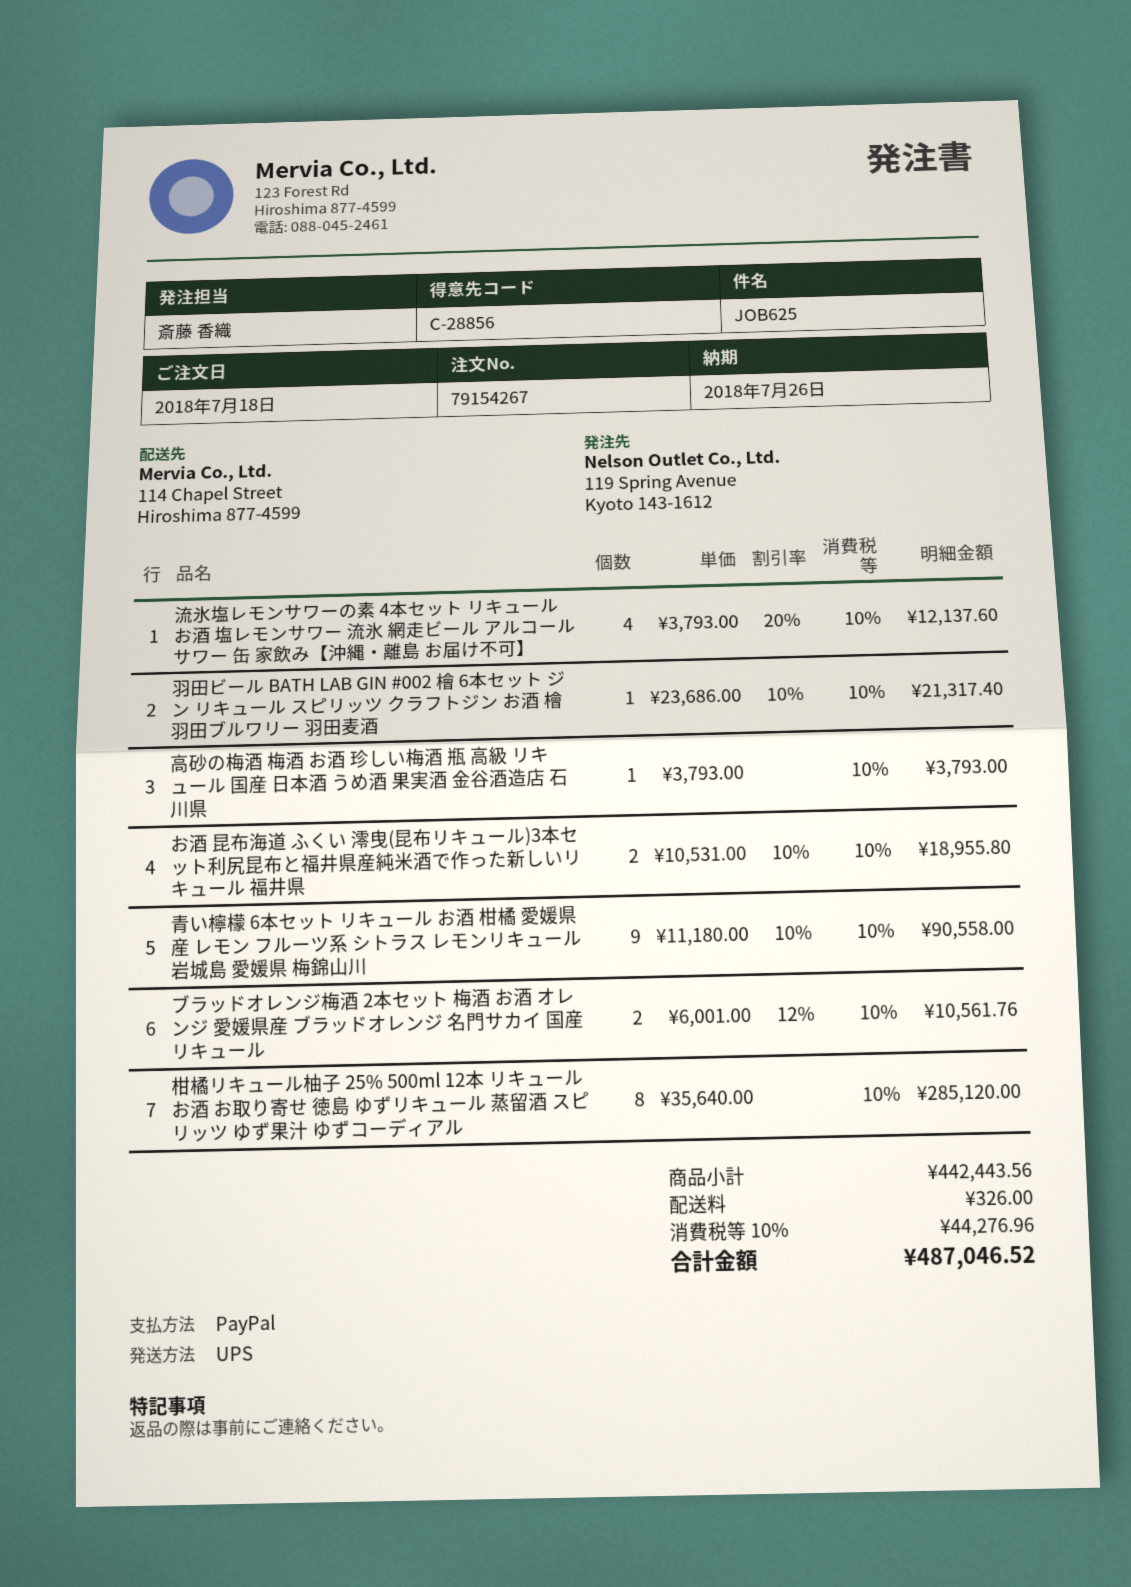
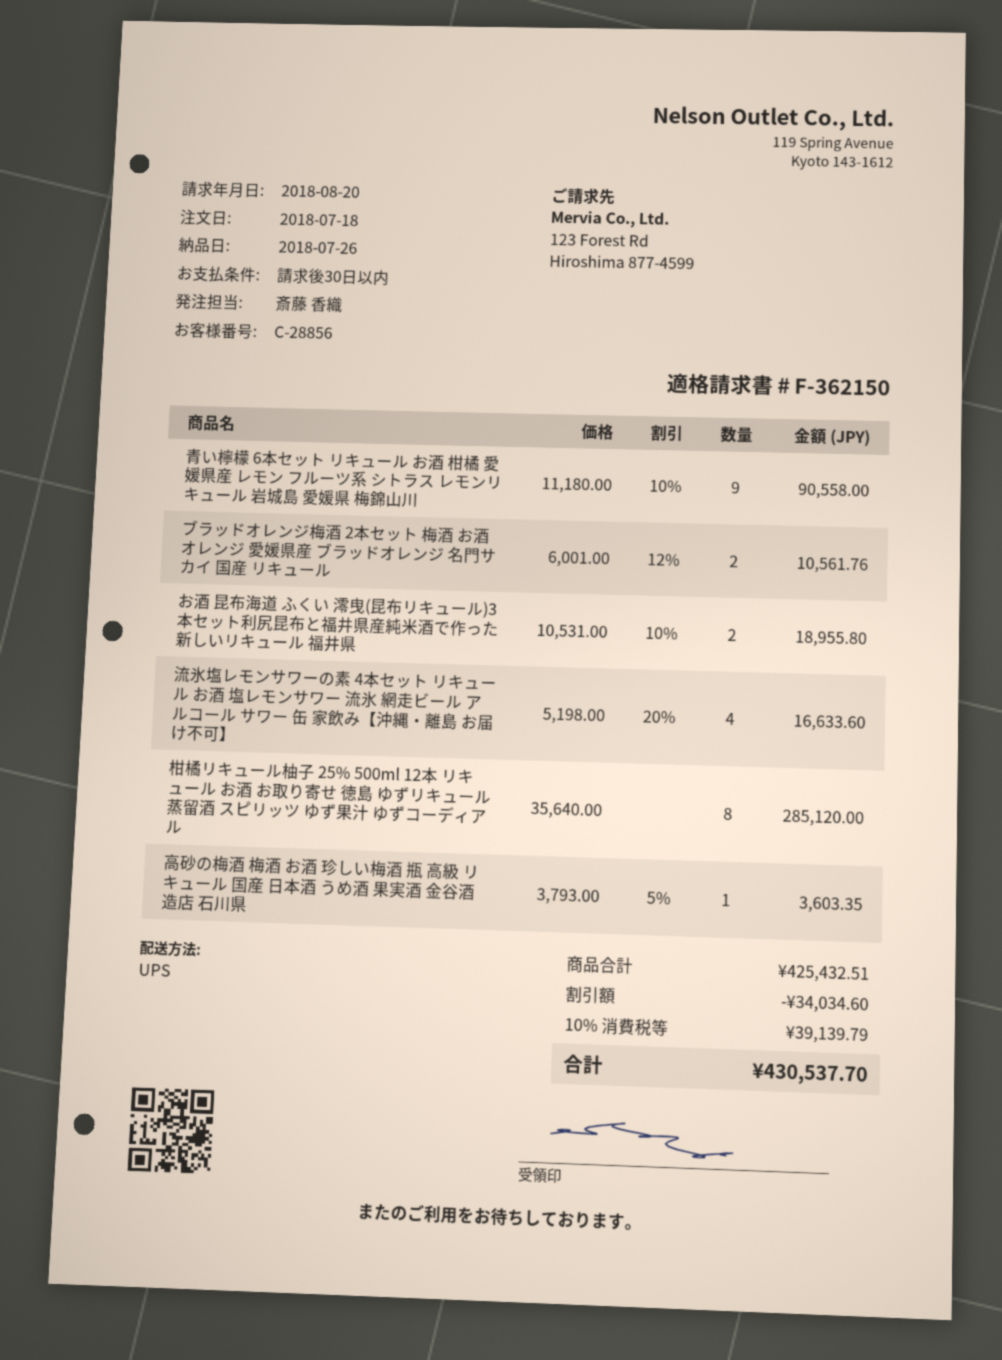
流氷塩レモンサワーの素 4本セット リキュール お酒 塩レモンサワー 流氷 網走ビール アルコール サワー 缶 家飲み【沖縄・離島 お届け不可】: 4 x 3793.00 - 20% = 12137.60 -> 4 x 5198.00 - 20% = 16633.60
羽田ビール BATH LAB GIN #002 檜 6本セット ジン リキュール スピリッツ クラフトジン お酒 檜 羽田ブルワリー 羽田麦酒: 1 x 23686.00 - 10% = 21317.40 -> none
高砂の梅酒 梅酒 お酒 珍しい梅酒 瓶 高級 リキュール 国産 日本酒 うめ酒 果実酒 金谷酒造店 石川県: 1 x 3793.00 = 3793.00 -> 1 x 3793.00 - 5% = 3603.35
subtotal: 442443.56 -> 425432.51
discount: none -> 34034.60
shipping: 326.00 -> none
tax: 10% = 44276.96 -> 10% = 39139.79
total: 487046.52 -> 430537.70

